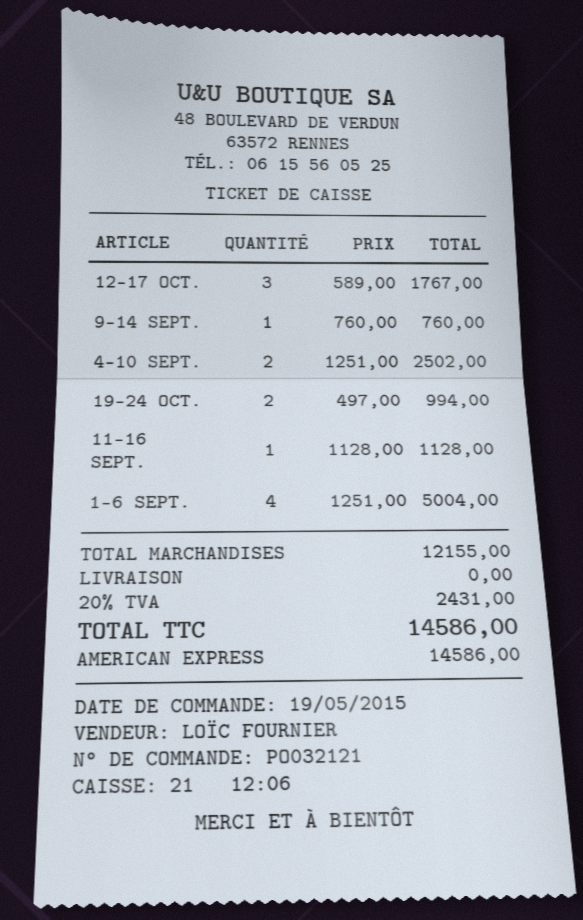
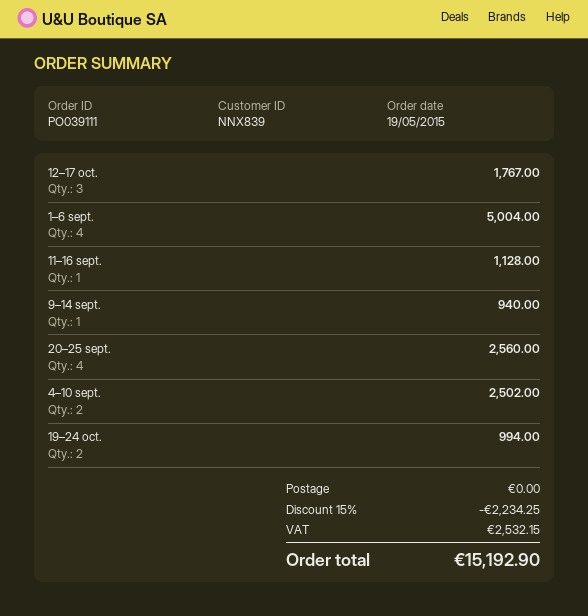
order number: PO032121 -> PO039111
9–14 SEPT.: 1 for 760.00 -> 1 for 940.00
20–25 sept.: none -> 4 for 2560.00
discount: none -> 15% = 2234.25
tax: 2431.00 -> 2532.15
total: 14586.00 -> 15192.90

